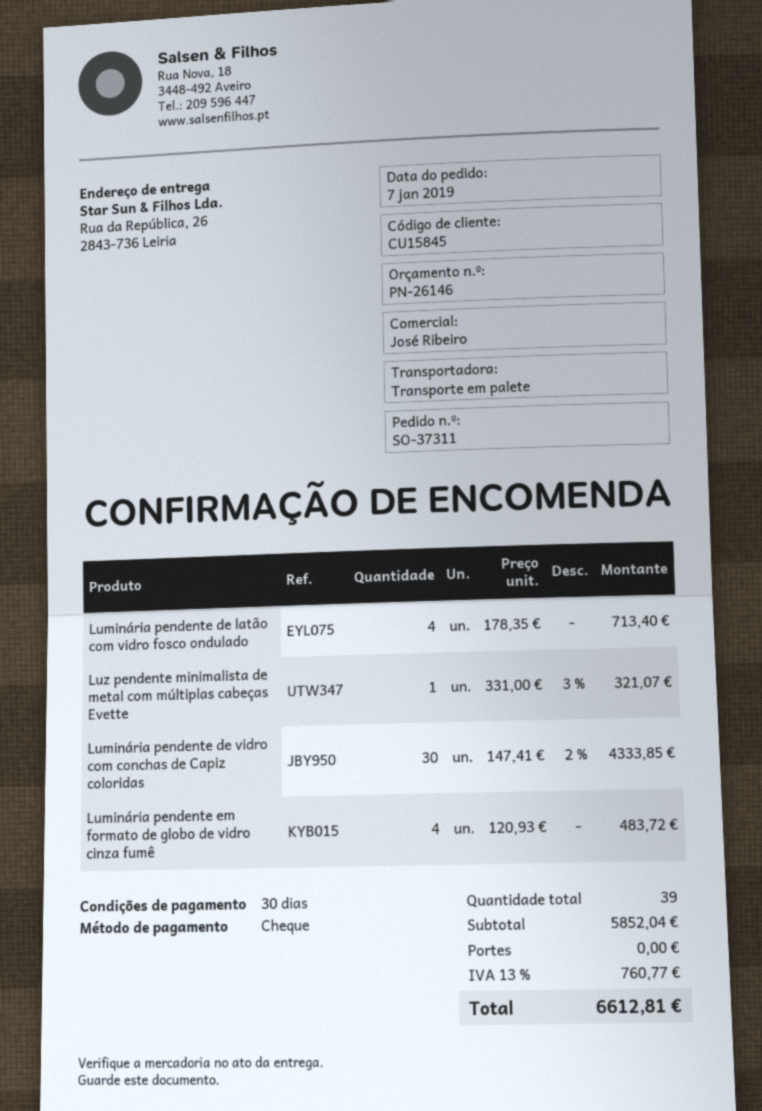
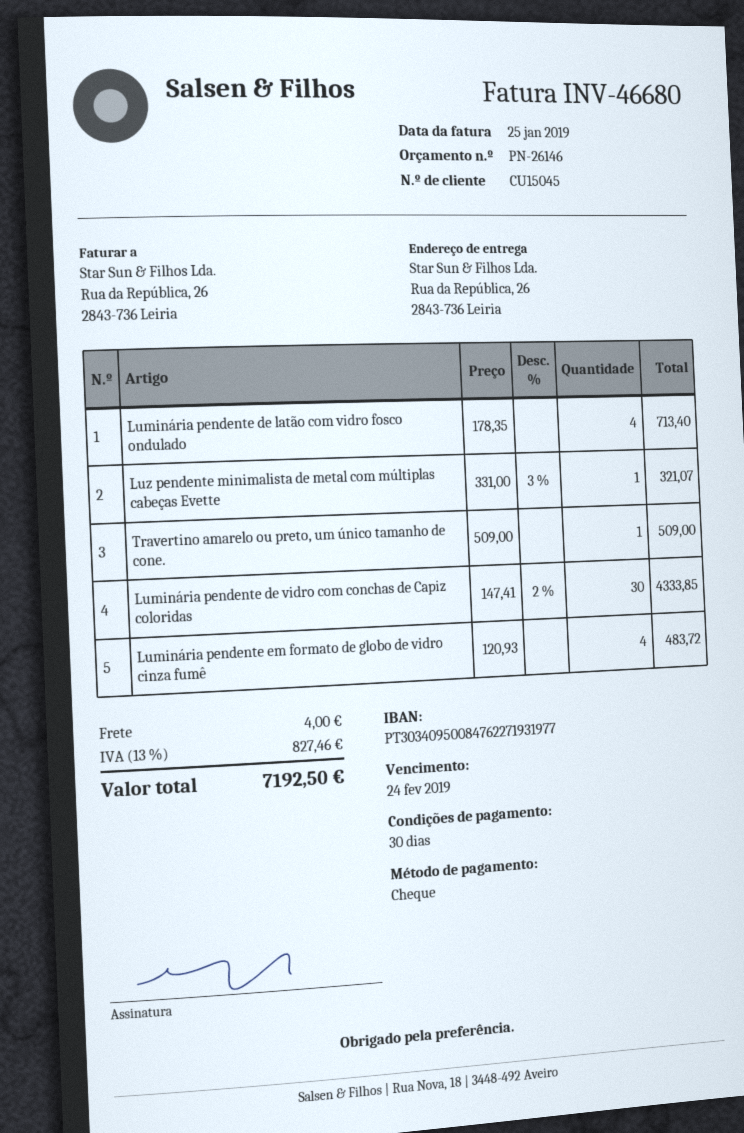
customer number: CU15845 -> CU15045
Travertino amarelo ou preto, um único tamanho de cone.: none -> 1 x 509.00 = 509.00
shipping: 0.00 -> 4.00
tax: 13% = 760.77 -> 13% = 827.46
total: 6612.81 -> 7192.50

